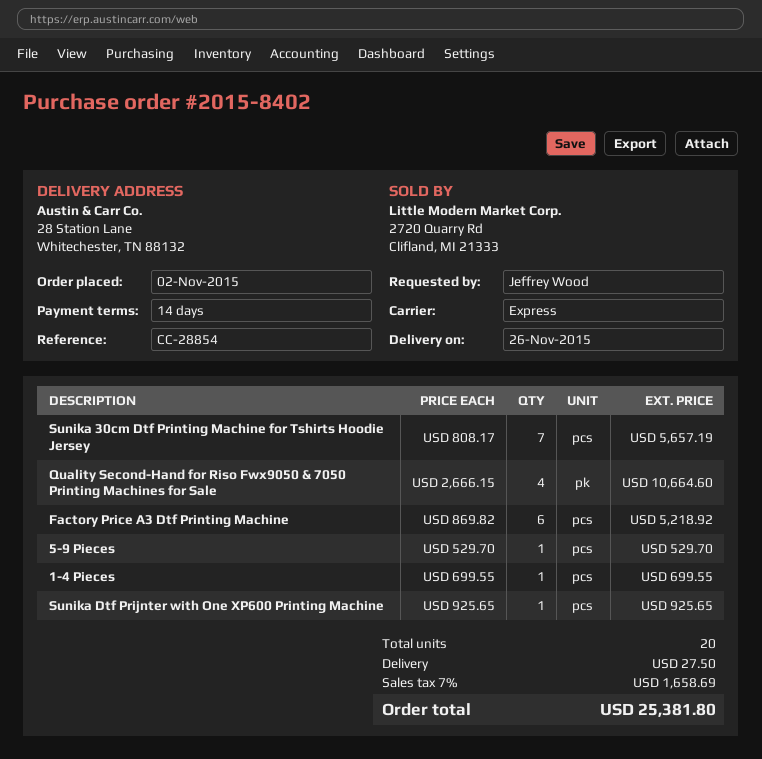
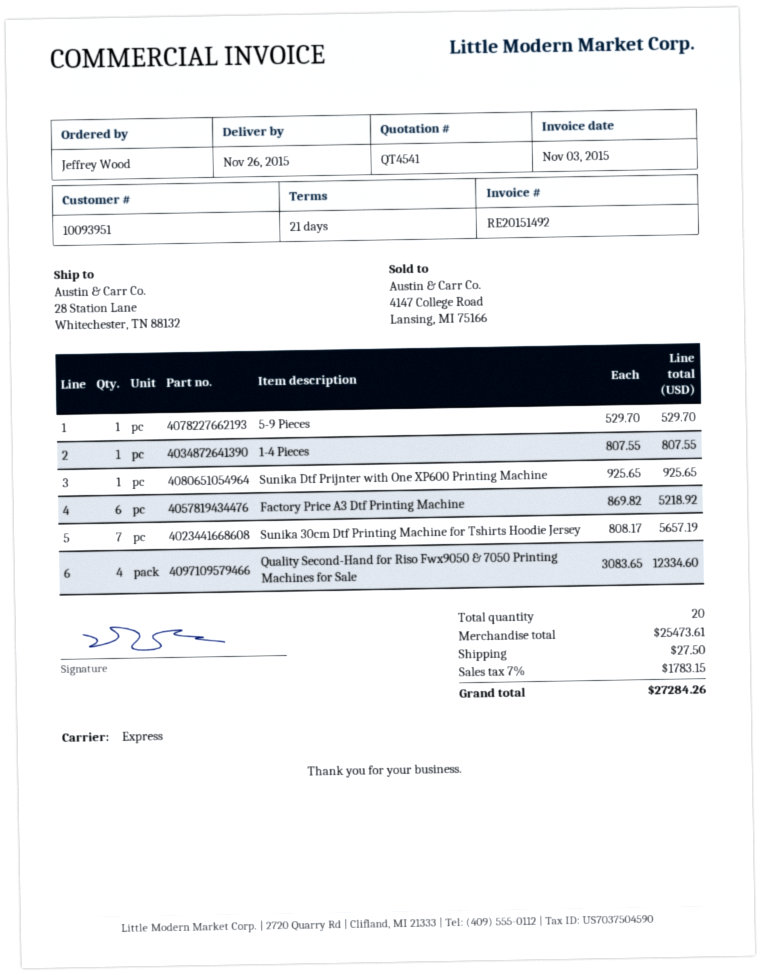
payment terms: 14 days -> 21 days
Quality Second-Hand for Riso Fwx9050 & 7050 Printing Machines for Sale: 4 x 2666.15 = 10664.60 -> 4 x 3083.65 = 12334.60
1-4 Pieces: 1 x 699.55 = 699.55 -> 1 x 807.55 = 807.55
tax: 7% = 1658.69 -> 7% = 1783.15
total: 25381.80 -> 27284.26

